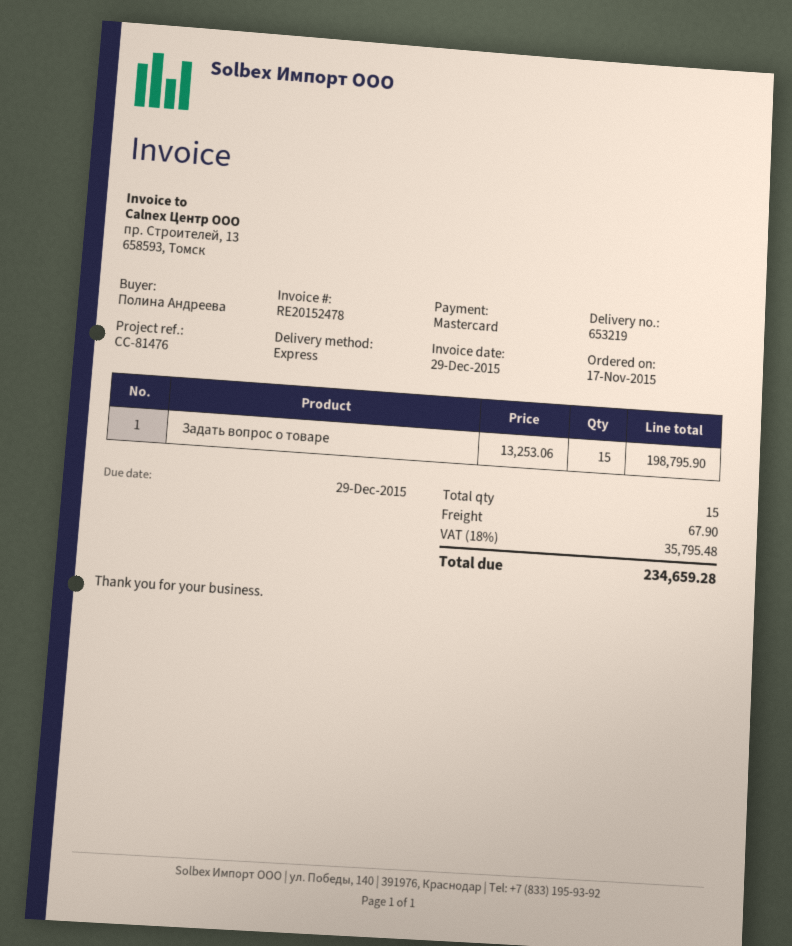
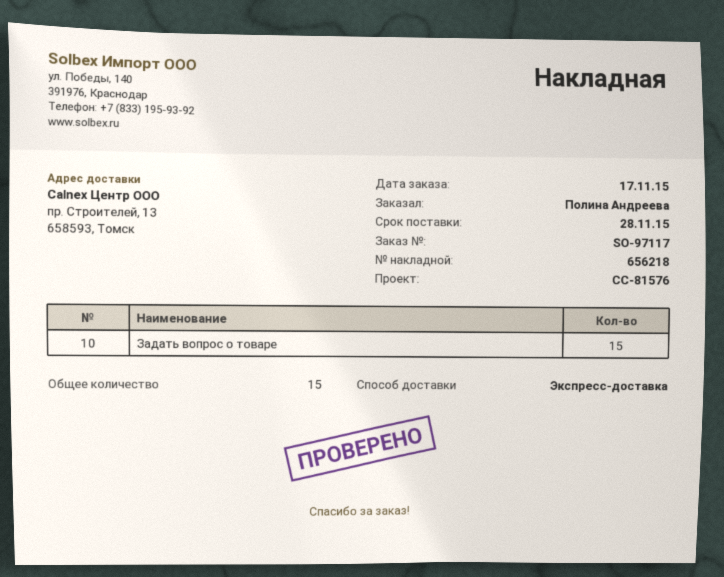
delivery note number: 653219 -> 656218
reference: CC-81476 -> CC-81576

